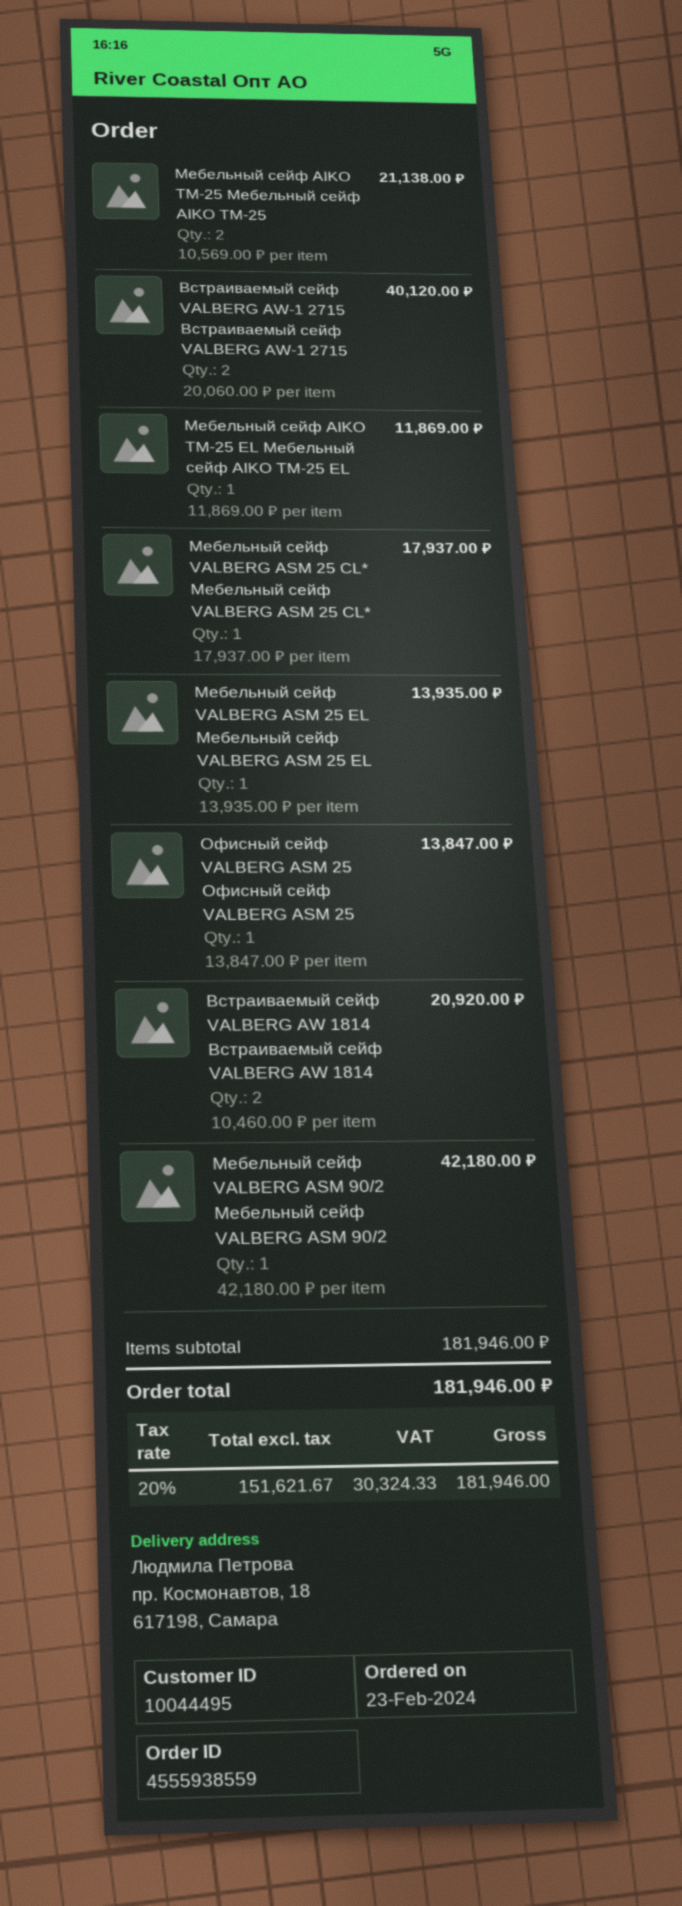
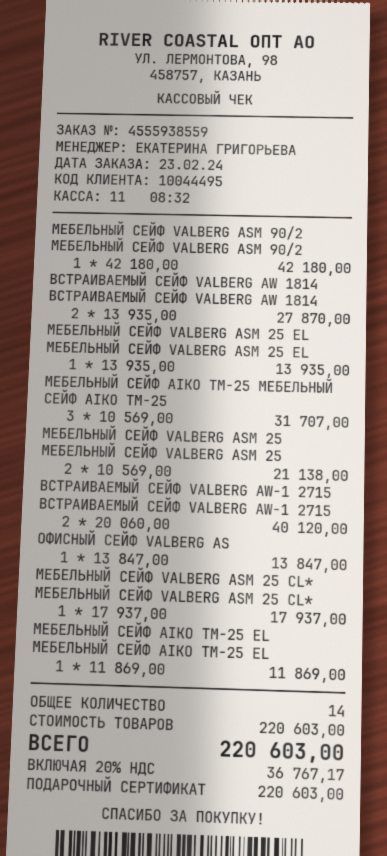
Мебельный сейф AIKO TM-25 Мебельный сейф AIKO TM-25: 2 x 10569.00 = 21138.00 -> 3 x 10569.00 = 31707.00
Встраиваемый сейф VALBERG AW 1814 Встраиваемый сейф VALBERG AW 1814: 2 x 10460.00 = 20920.00 -> 2 x 13935.00 = 27870.00
МЕБЕЛЬНЫЙ СЕЙФ VALBERG ASM 25 МЕБЕЛЬНЫЙ СЕЙФ VALBERG ASM 25: none -> 2 x 10569.00 = 21138.00
subtotal: 181946.00 -> 220603.00
tax: 20% = 30324.33 -> 20% = 36767.17
total: 181946.00 -> 220603.00

